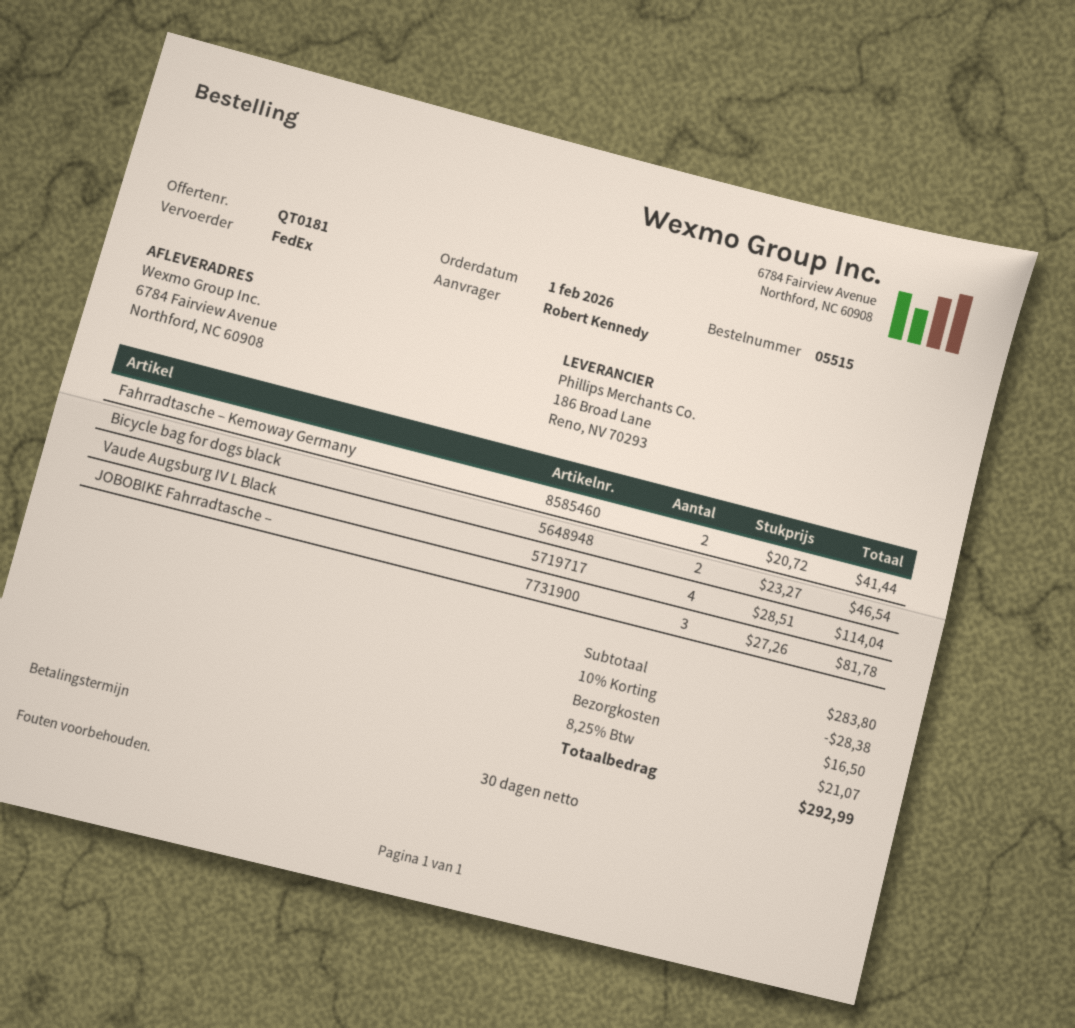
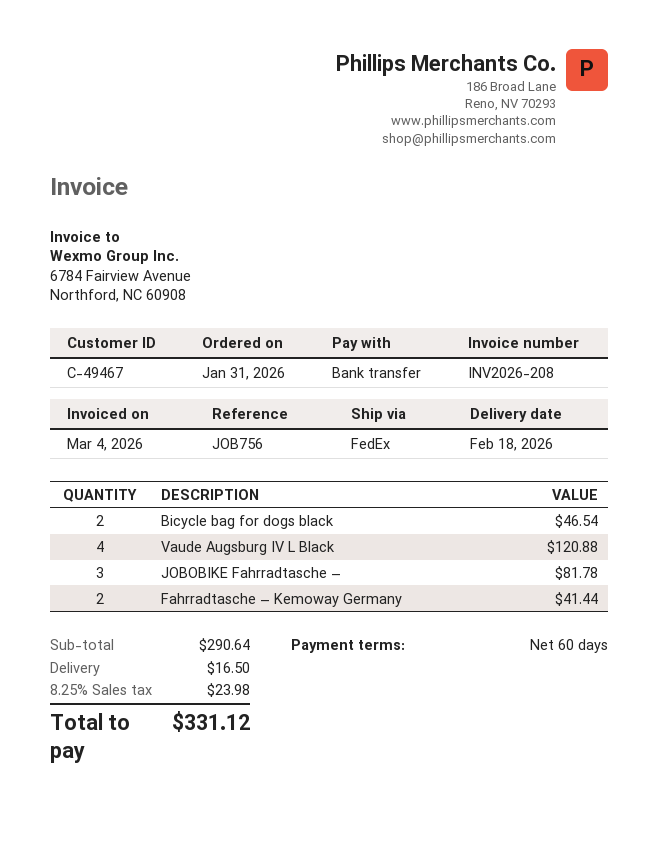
order date: 2026-02-01 -> 2026-01-31
payment terms: 30 days -> 60 days
Vaude Augsburg IV L Black: 4 for 114.04 -> 4 for 120.88
subtotal: 283.80 -> 290.64
discount: 10% = 28.38 -> none
tax: 8.25% = 21.07 -> 8.25% = 23.98
total: 292.99 -> 331.12

